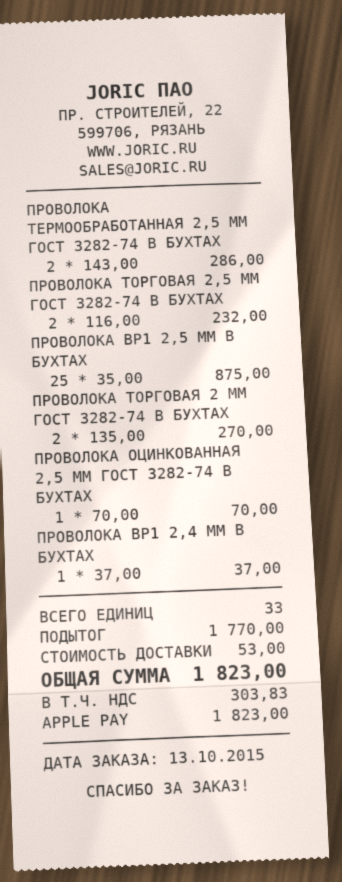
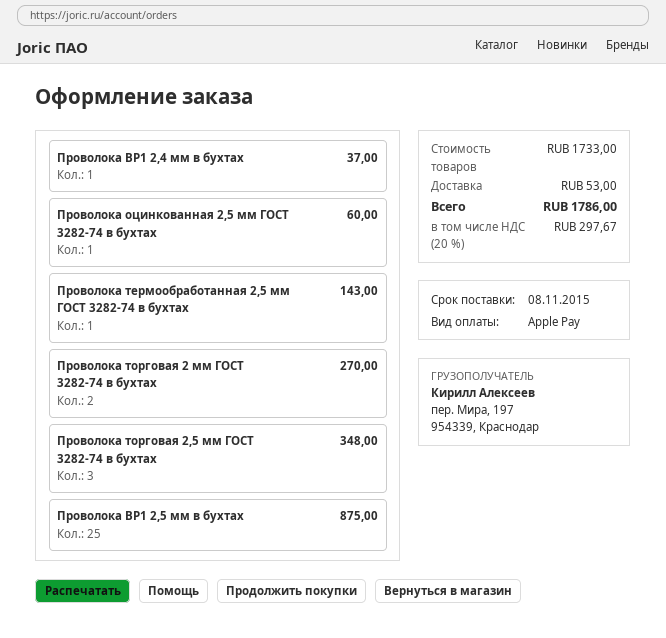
ПРОВОЛОКА ТЕРМООБРАБОТАННАЯ 2,5 ММ ГОСТ 3282-74 В БУХТАХ: 2 for 286.00 -> 1 for 143.00
ПРОВОЛОКА ТОРГОВАЯ 2,5 ММ ГОСТ 3282-74 В БУХТАХ: 2 for 232.00 -> 3 for 348.00
ПРОВОЛОКА ОЦИНКОВАННАЯ 2,5 ММ ГОСТ 3282-74 В БУХТАХ: 1 for 70.00 -> 1 for 60.00
subtotal: 1770.00 -> 1733.00
tax: 303.83 -> 297.67
total: 1823.00 -> 1786.00

